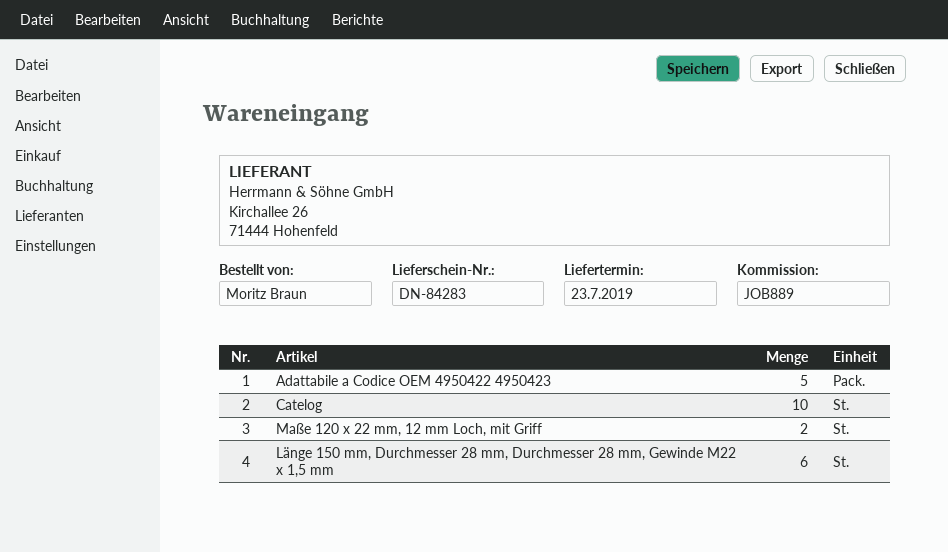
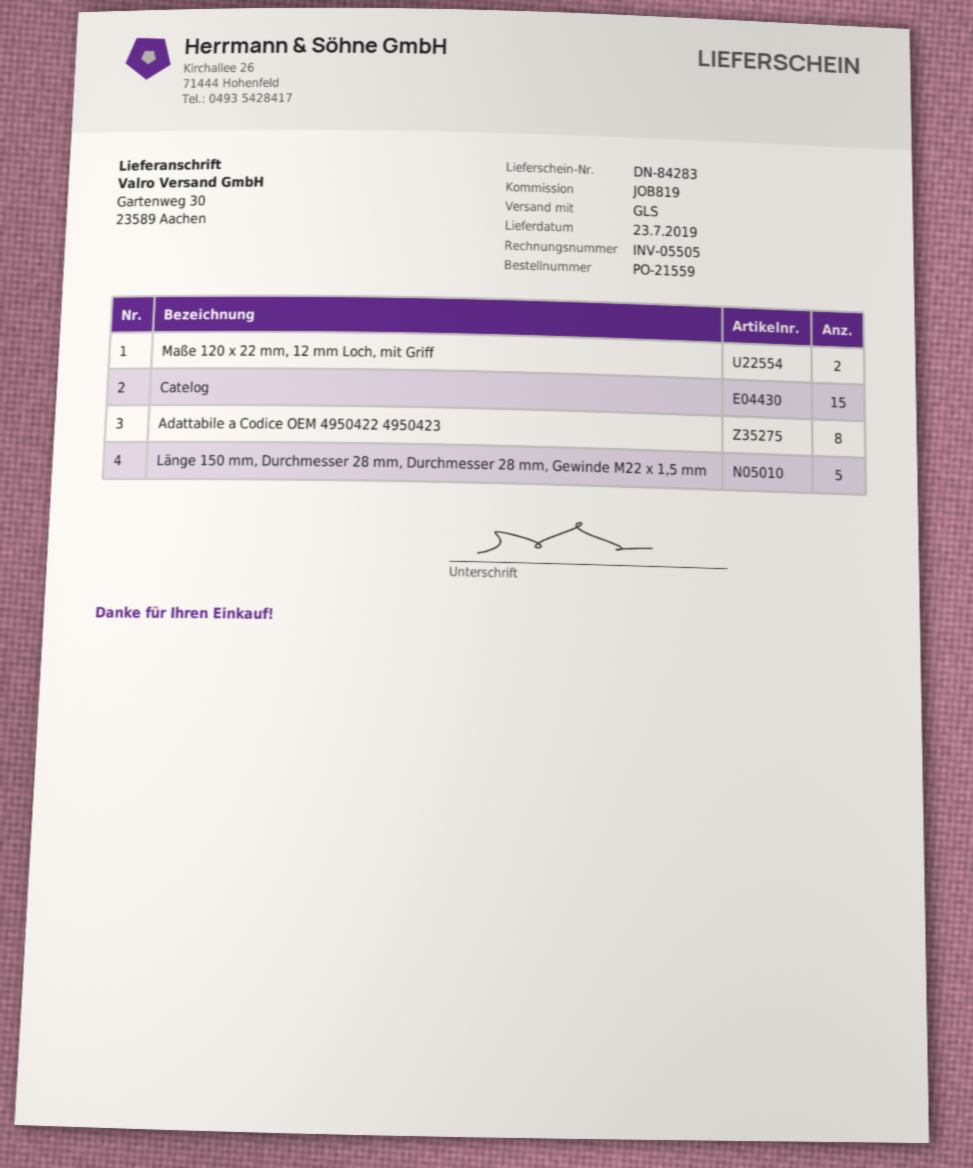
reference: JOB889 -> JOB819
Adattabile a Codice OEM 4950422 4950423: 5 -> 8
Catelog: 10 -> 15
Länge 150 mm, Durchmesser 28 mm, Durchmesser 28 mm, Gewinde M22 x 1,5 mm: 6 -> 5

